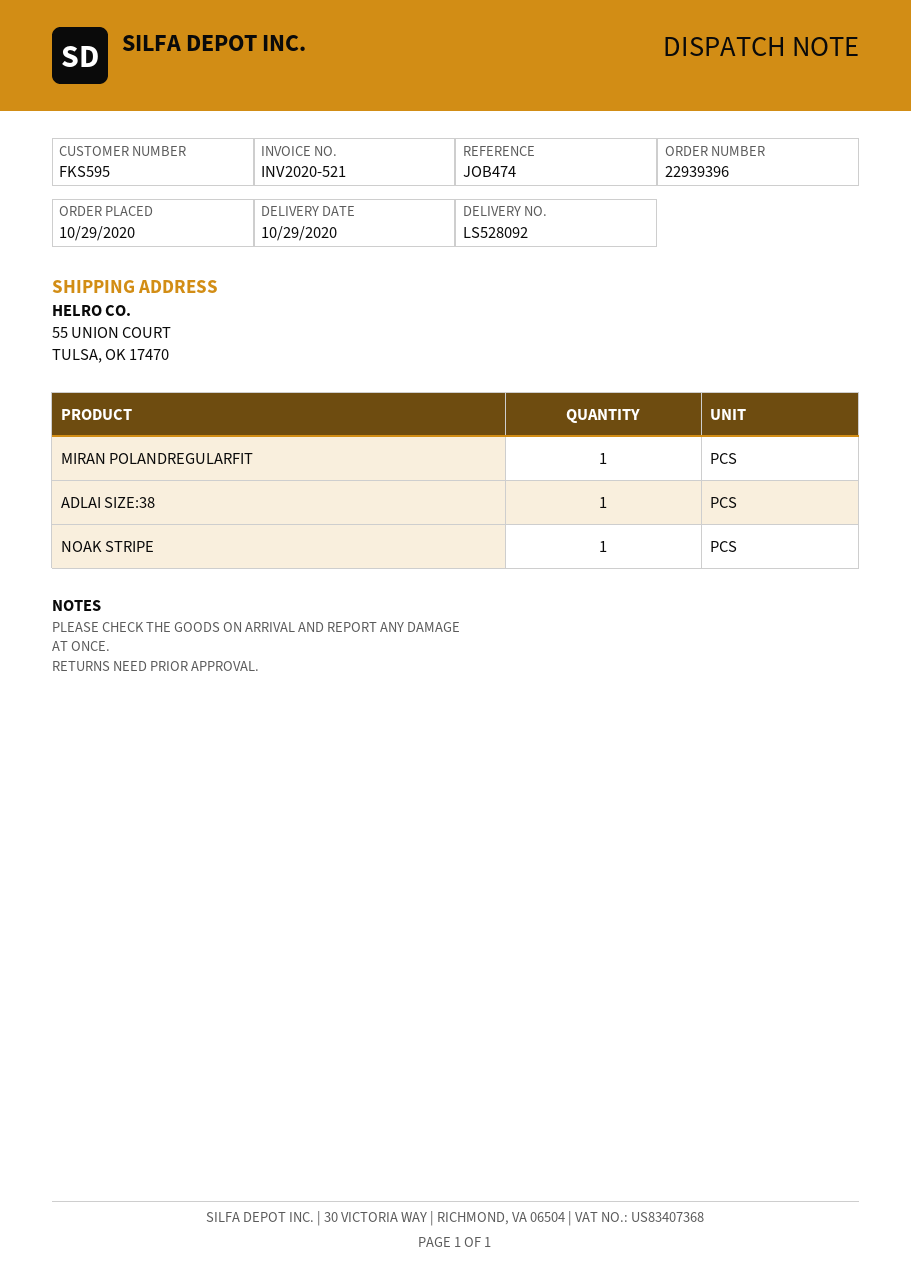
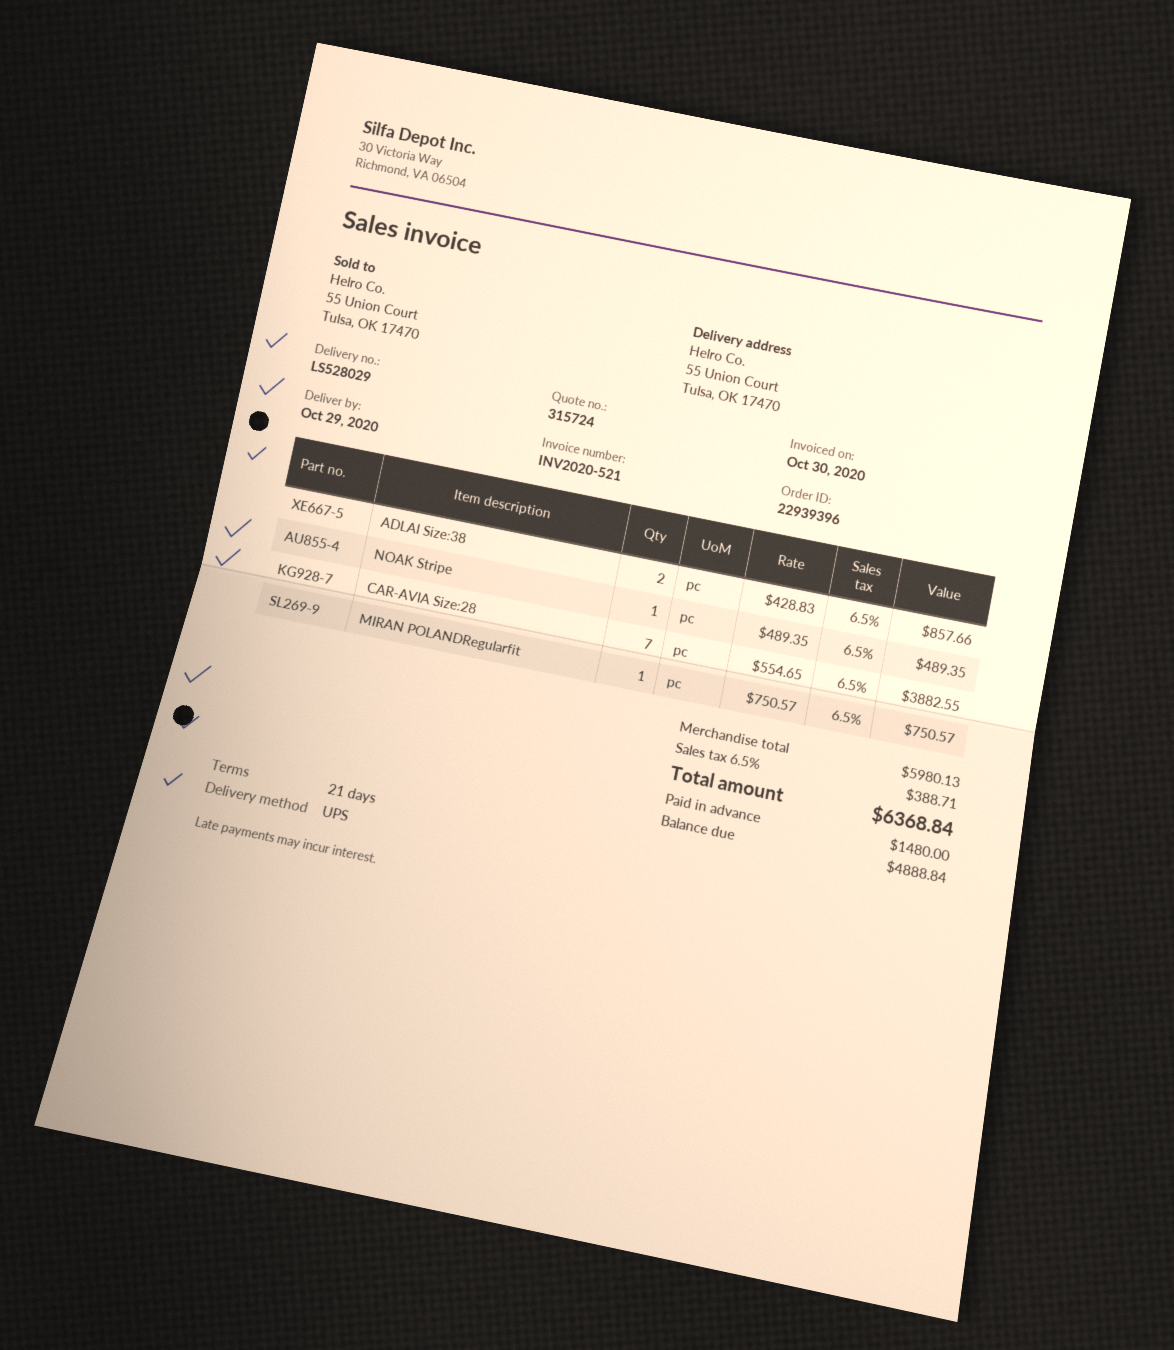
delivery note number: LS528092 -> LS528029
ADLAI SIZE:38: 1 -> 2
CAR-AVIA Size:28: none -> 7

